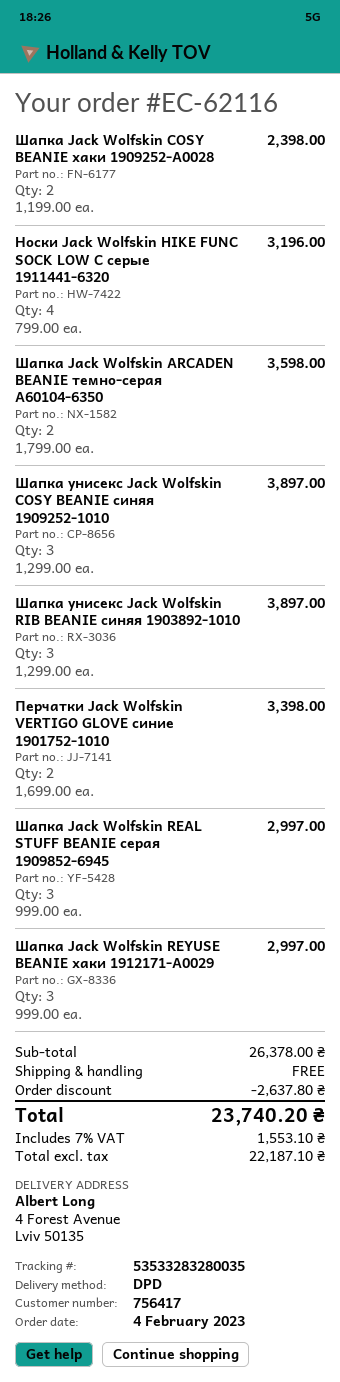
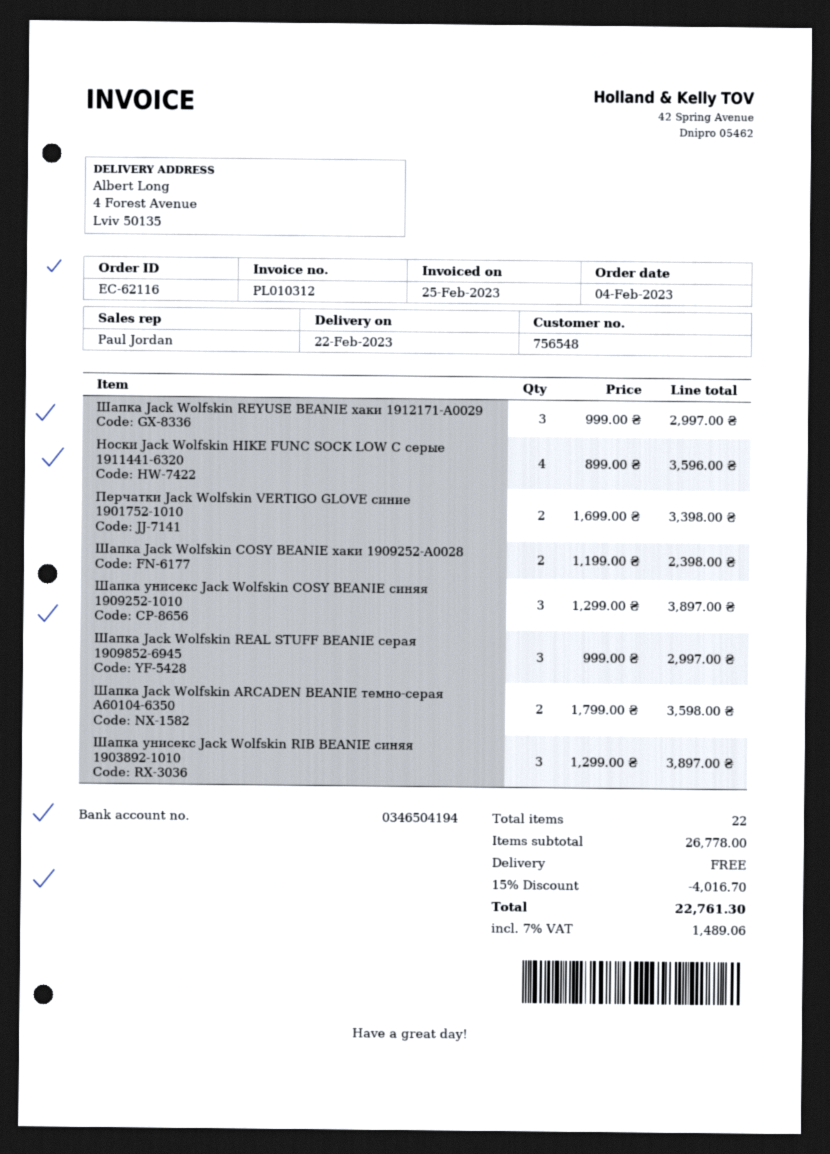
customer number: 756417 -> 756548
Носки Jack Wolfskin HIKE FUNC SOCK LOW C серые 1911441-6320: 4 x 799.00 = 3196.00 -> 4 x 899.00 = 3596.00
subtotal: 26378.00 -> 26778.00
discount: 2637.80 -> 4016.70
tax: 7% = 1553.10 -> 7% = 1489.06
total: 23740.20 -> 22761.30

